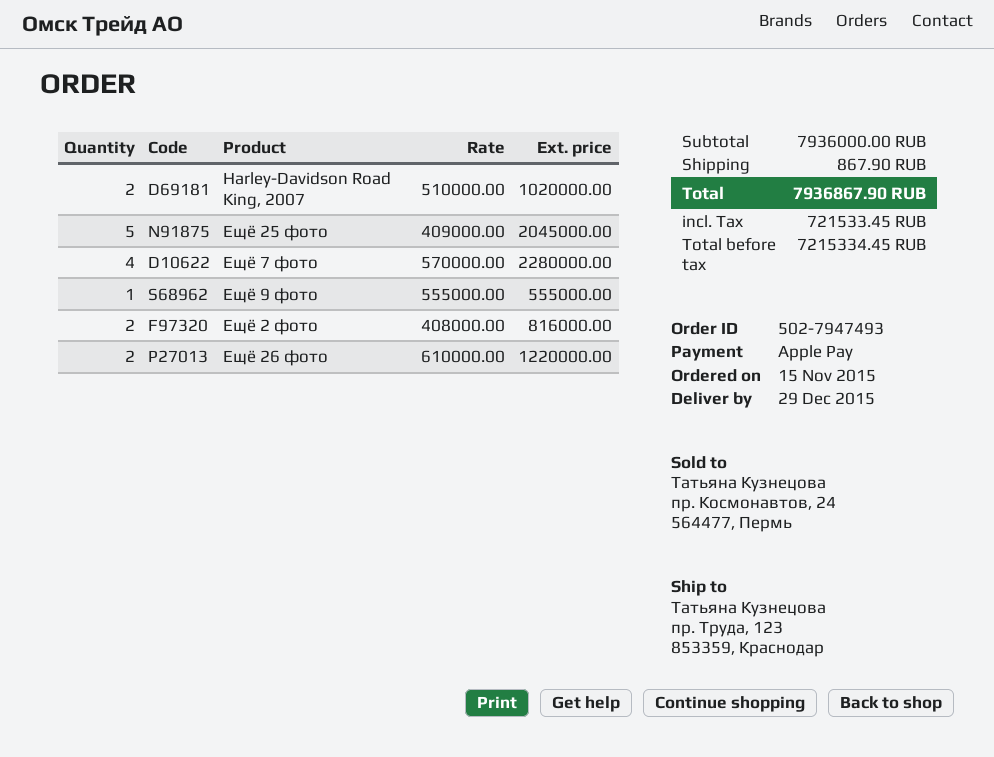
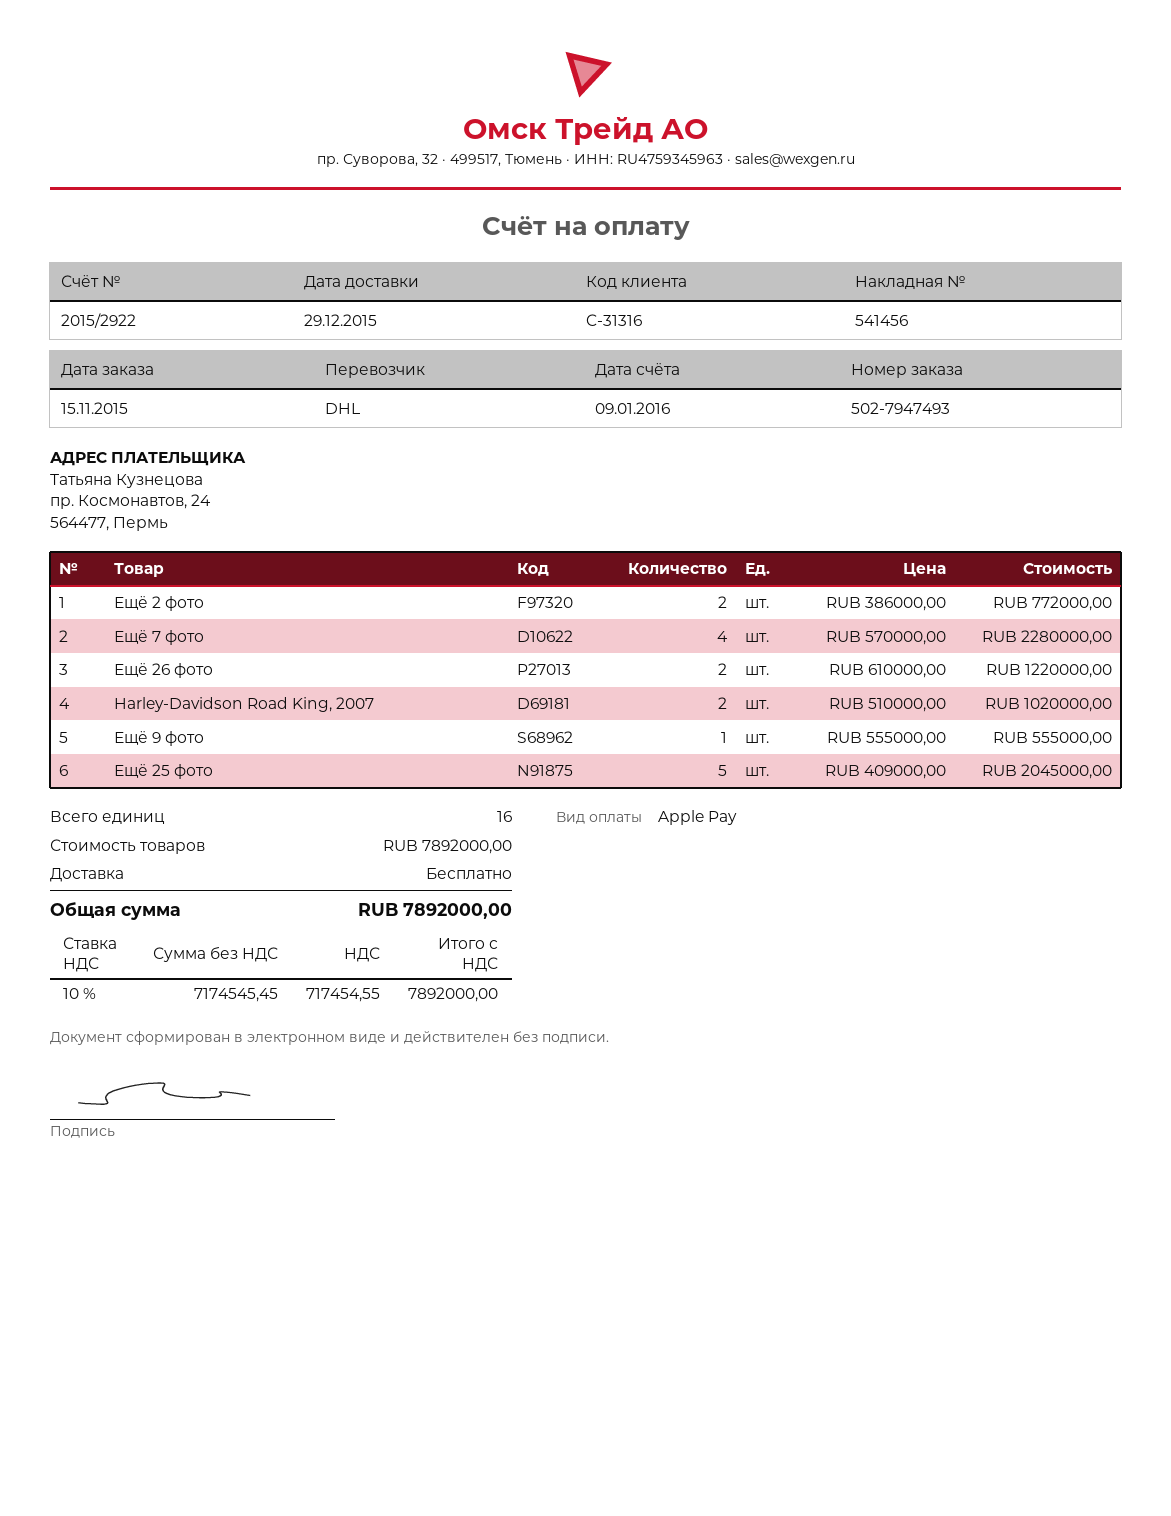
Ещё 2 фото: 2 x 408000.00 = 816000.00 -> 2 x 386000.00 = 772000.00
subtotal: 7936000.00 -> 7892000.00
shipping: 867.90 -> 0.00
net: 7215334.45 -> 7174545.45
tax: 721533.45 -> 717454.55
total: 7936867.90 -> 7892000.00

